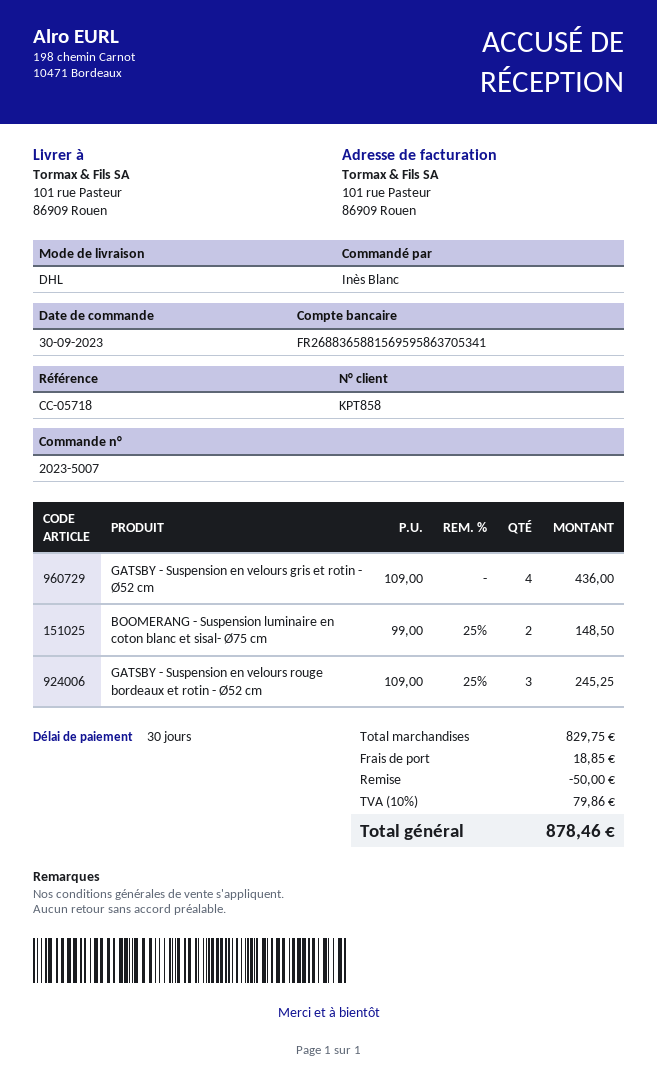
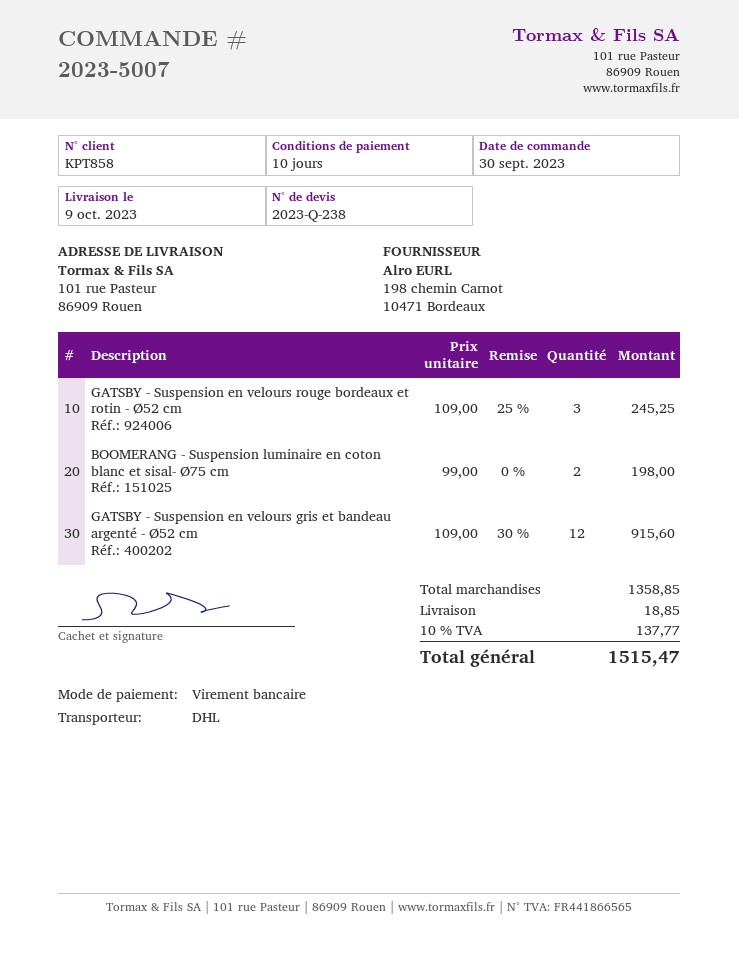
payment terms: 30 days -> 10 days
GATSBY - Suspension en velours gris et rotin - Ø52 cm: 4 x 109.00 = 436.00 -> none
BOOMERANG - Suspension luminaire en coton blanc et sisal- Ø75 cm: 2 x 99.00 - 25% = 148.50 -> 2 x 99.00 = 198.00
GATSBY - Suspension en velours gris et bandeau argenté - Ø52 cm: none -> 12 x 109.00 - 30% = 915.60
subtotal: 829.75 -> 1358.85
discount: 50.00 -> none
tax: 10% = 79.86 -> 10% = 137.77
total: 878.46 -> 1515.47

